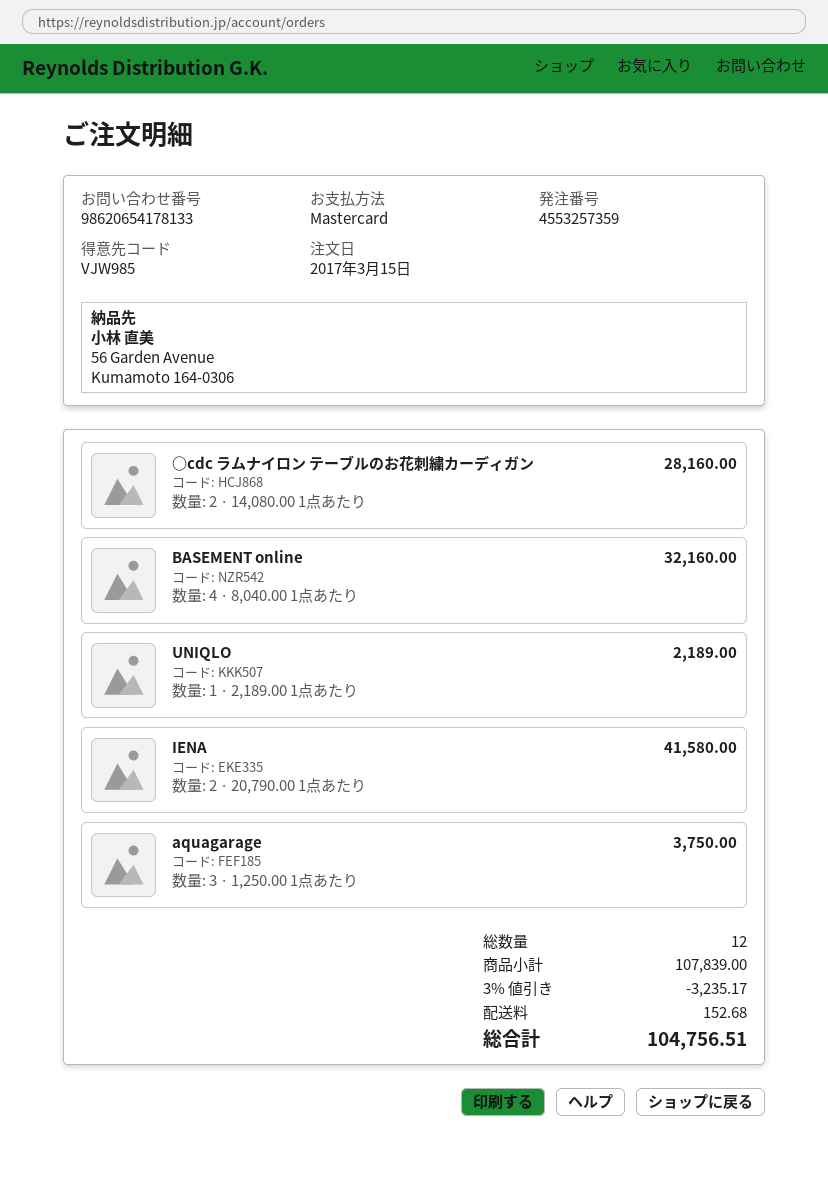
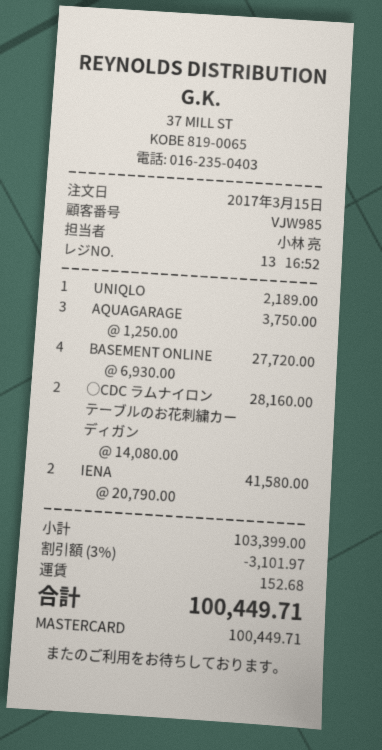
BASEMENT online: 4 x 8040.00 = 32160.00 -> 4 x 6930.00 = 27720.00
subtotal: 107839.00 -> 103399.00
discount: 3% = 3235.17 -> 3% = 3101.97
total: 104756.51 -> 100449.71

